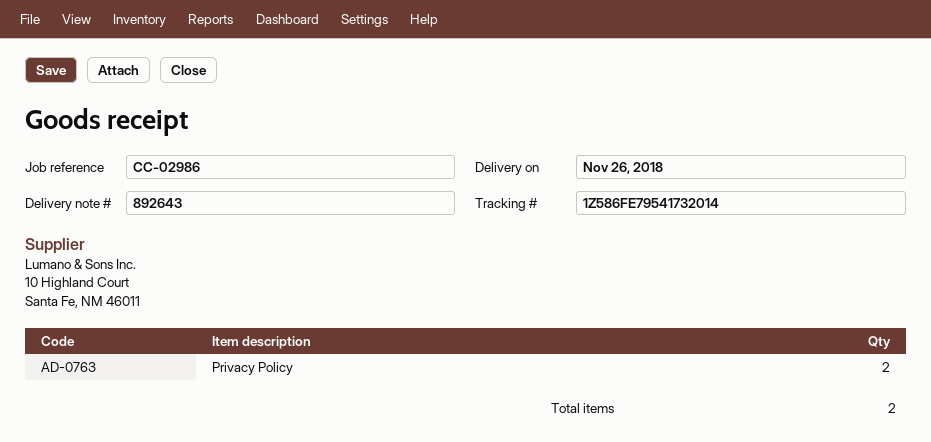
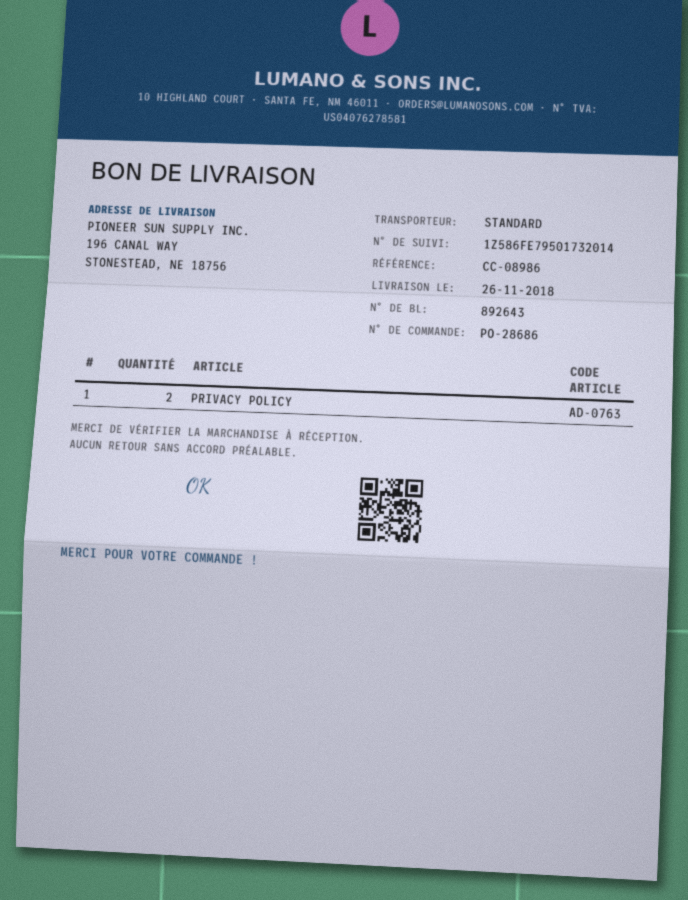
reference: CC-02986 -> CC-08986
tracking number: 1Z586FE79541732014 -> 1Z586FE79501732014

